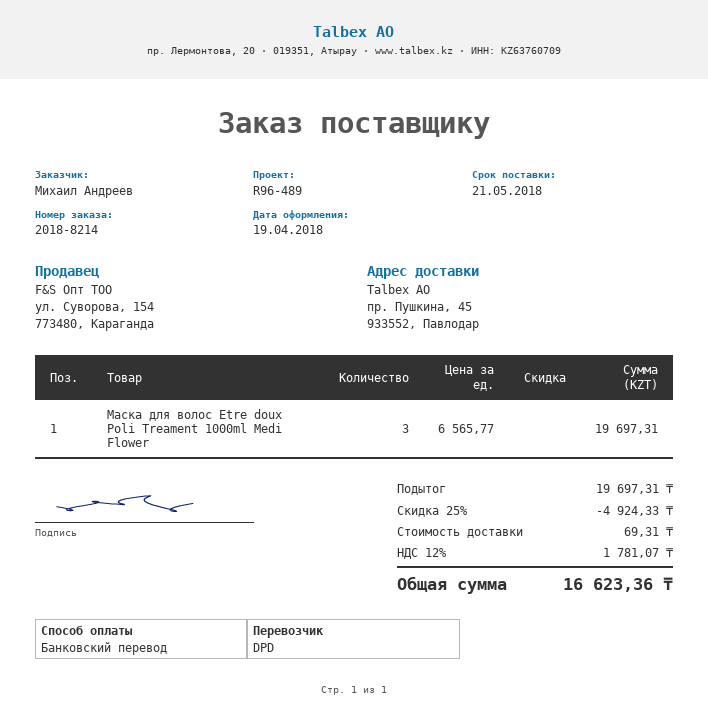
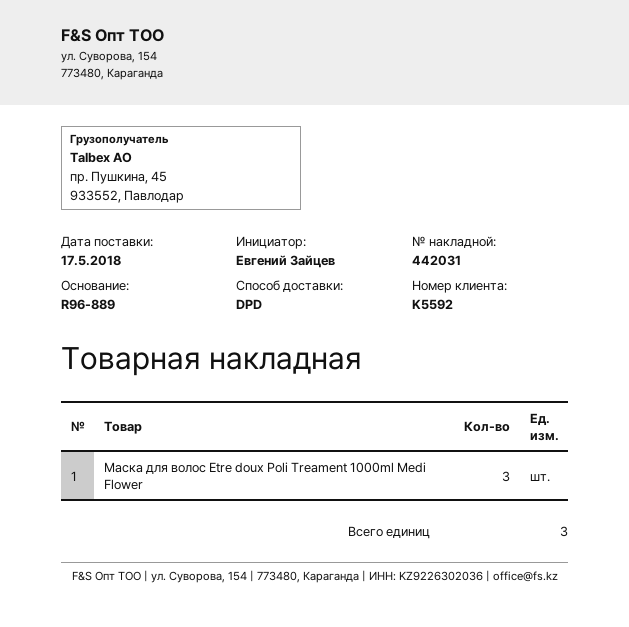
delivery date: 2018-05-21 -> 2018-05-17
reference: R96-489 -> R96-889
ordered by: Михаил Андреев -> Евгений Зайцев

